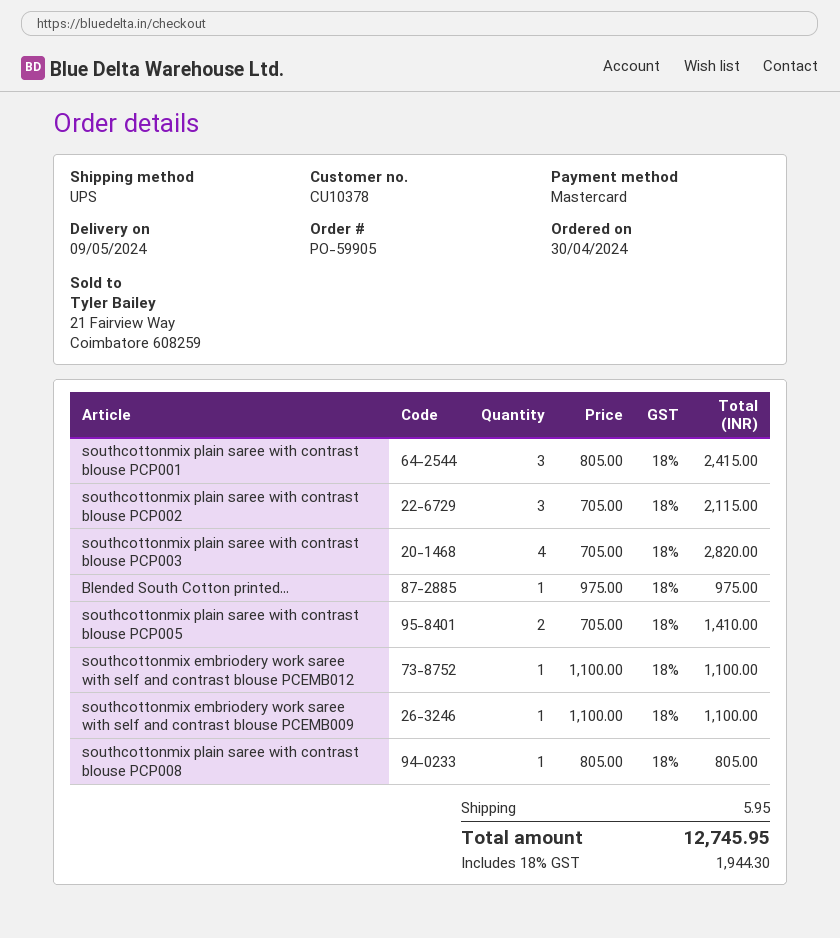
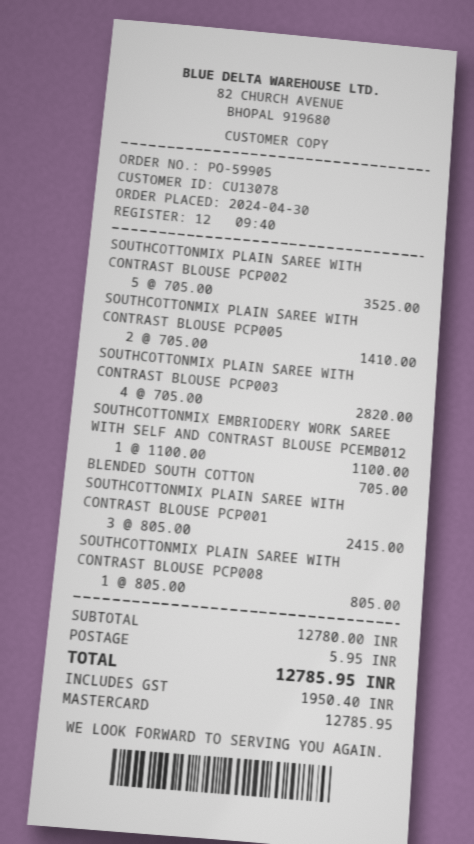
customer number: CU10378 -> CU13078
southcottonmix plain saree with contrast blouse PCP002: 3 x 705.00 = 2115.00 -> 5 x 705.00 = 3525.00
Blended South Cotton printed...: 1 x 975.00 = 975.00 -> 1 x 705.00 = 705.00
southcottonmix embriodery work saree with self and contrast blouse PCEMB009: 1 x 1100.00 = 1100.00 -> none
tax: 1944.30 -> 1950.40
total: 12745.95 -> 12785.95

